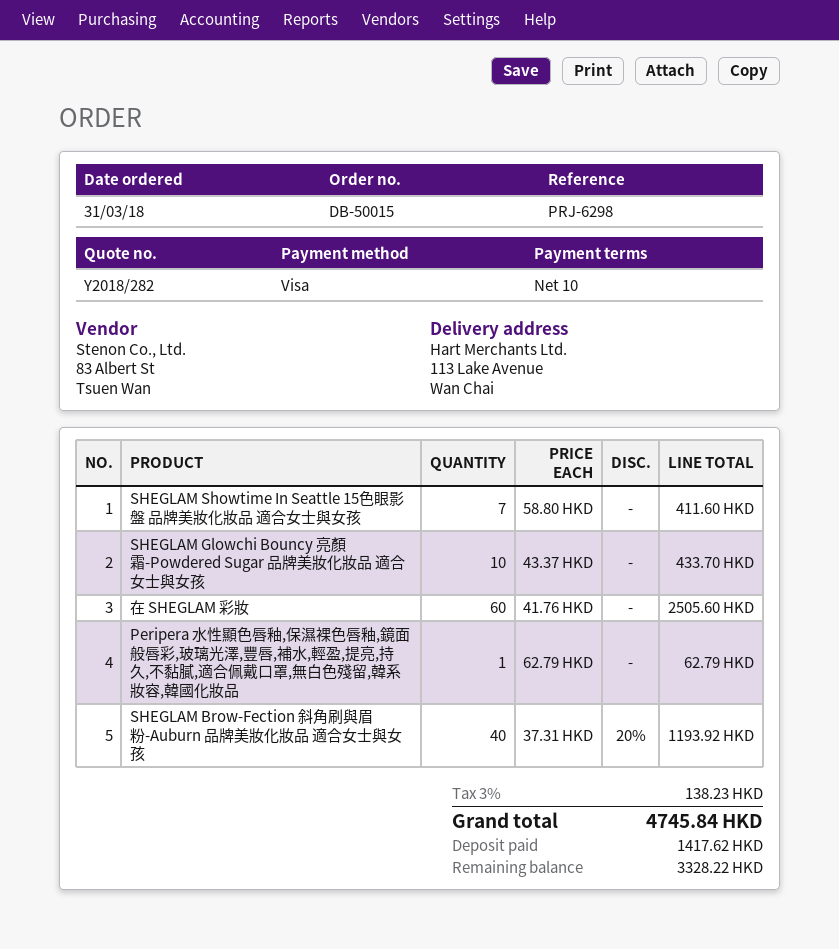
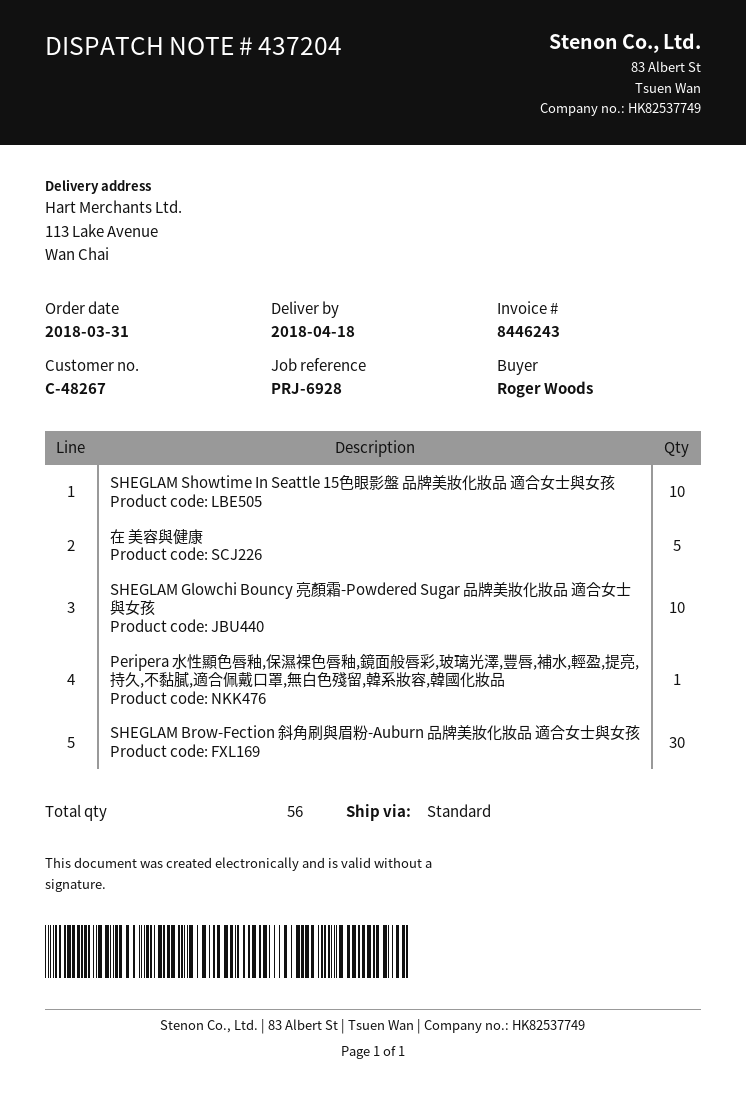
reference: PRJ-6298 -> PRJ-6928
SHEGLAM Showtime In Seattle 15色眼影盤 品牌美妝化妝品 適合女士與女孩: 7 -> 10
在 SHEGLAM 彩妝: 60 -> none
SHEGLAM Brow-Fection 斜角刷與眉粉-Auburn 品牌美妝化妝品 適合女士與女孩: 40 -> 30
在 美容與健康: none -> 5

